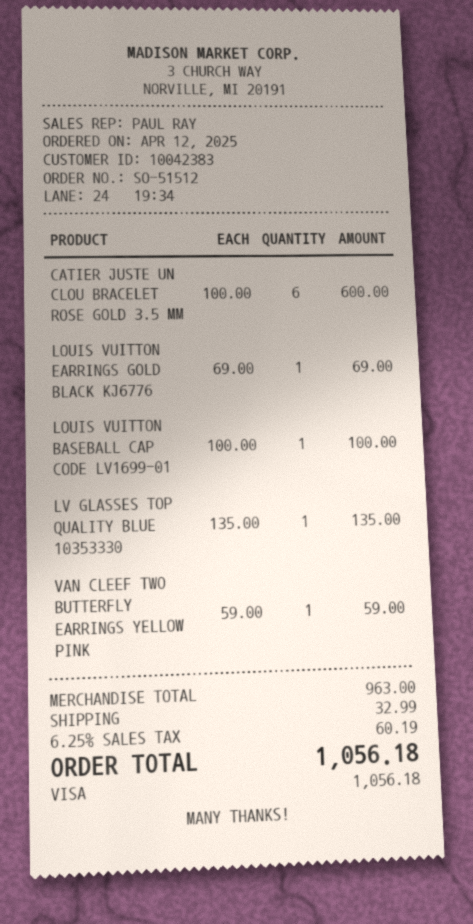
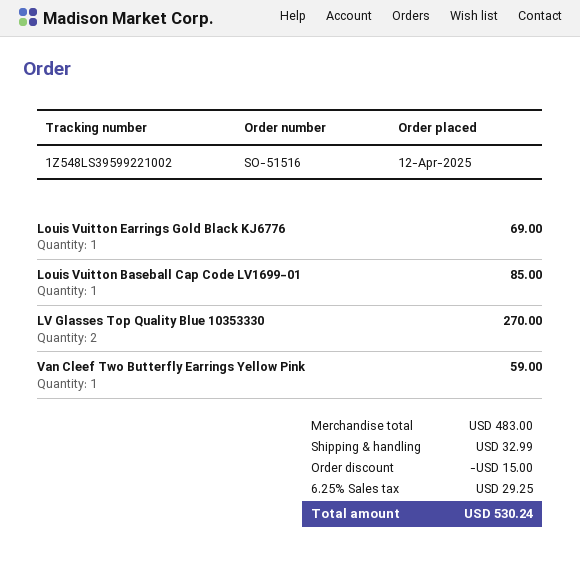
order number: SO-51512 -> SO-51516
CATIER JUSTE UN CLOU BRACELET ROSE GOLD 3.5 MM: 6 for 600.00 -> none
LOUIS VUITTON BASEBALL CAP CODE LV1699-01: 1 for 100.00 -> 1 for 85.00
LV GLASSES TOP QUALITY BLUE 10353330: 1 for 135.00 -> 2 for 270.00
subtotal: 963.00 -> 483.00
discount: none -> 15.00
tax: 6.25% = 60.19 -> 6.25% = 29.25
total: 1056.18 -> 530.24

